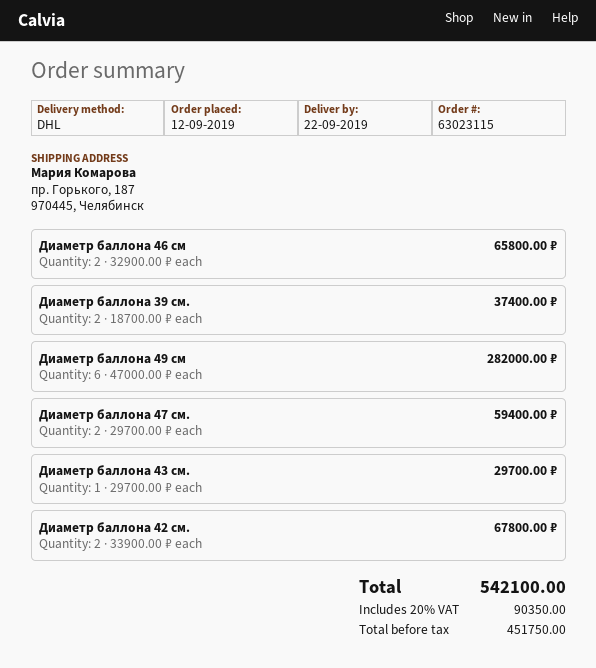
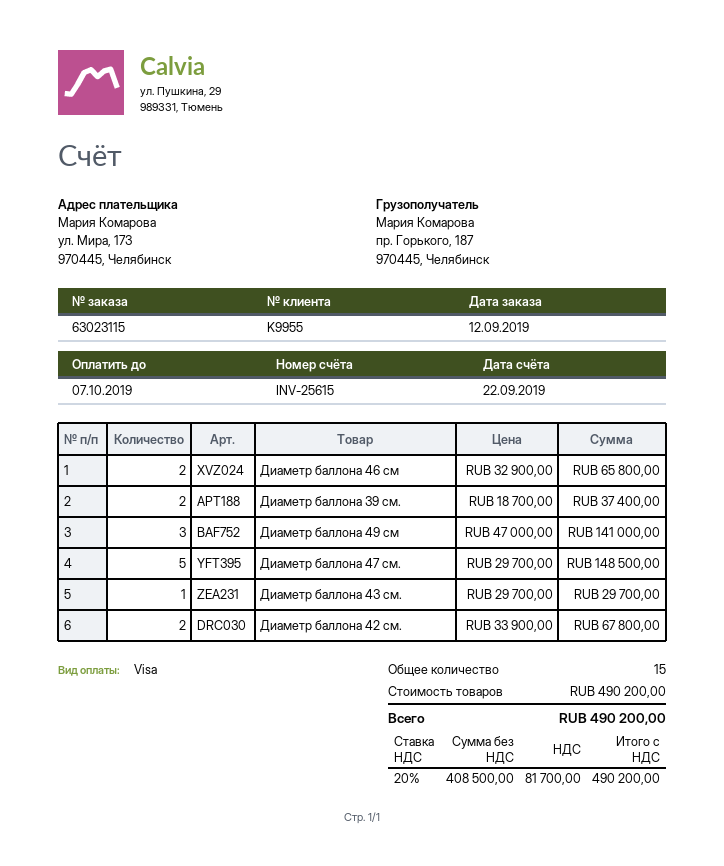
Диаметр баллона 49 см: 6 x 47000.00 = 282000.00 -> 3 x 47000.00 = 141000.00
Диаметр баллона 47 см.: 2 x 29700.00 = 59400.00 -> 5 x 29700.00 = 148500.00
net: 451750.00 -> 408500.00
tax: 20% = 90350.00 -> 20% = 81700.00
total: 542100.00 -> 490200.00

